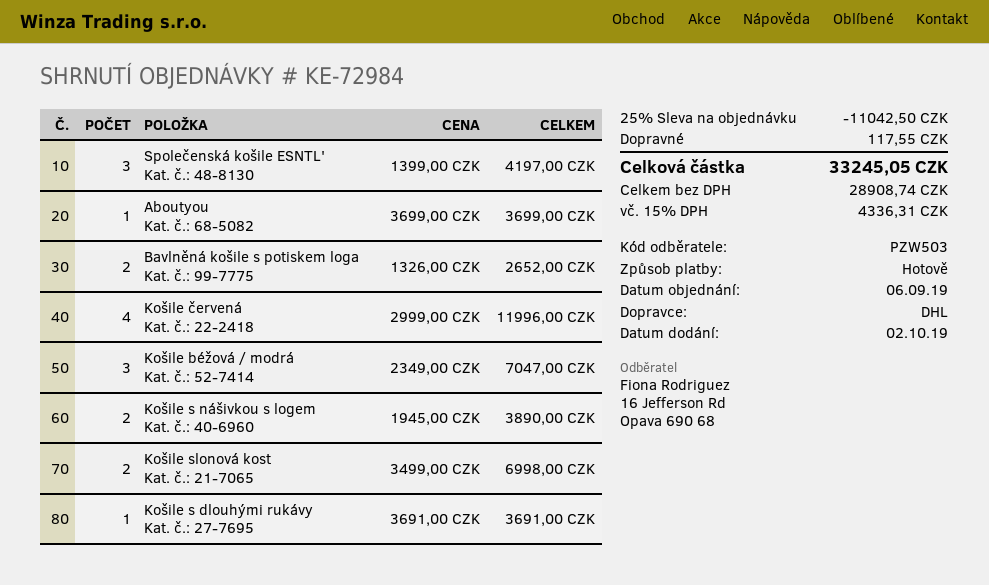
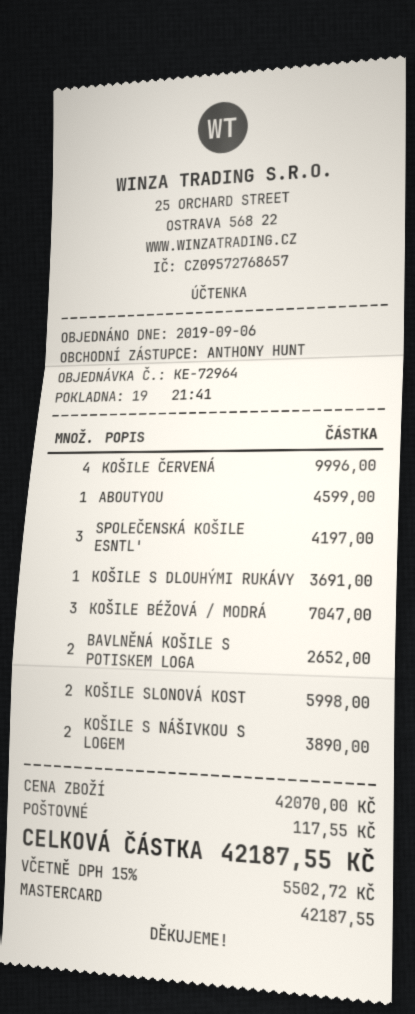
order number: KE-72984 -> KE-72964
payment method: cash -> Mastercard
Aboutyou: 1 for 3699.00 -> 1 for 4599.00
Košile červená: 4 for 11996.00 -> 4 for 9996.00
Košile slonová kost: 2 for 6998.00 -> 2 for 5998.00
discount: 25% = 11042.50 -> none
tax: 15% = 4336.31 -> 15% = 5502.72
total: 33245.05 -> 42187.55

